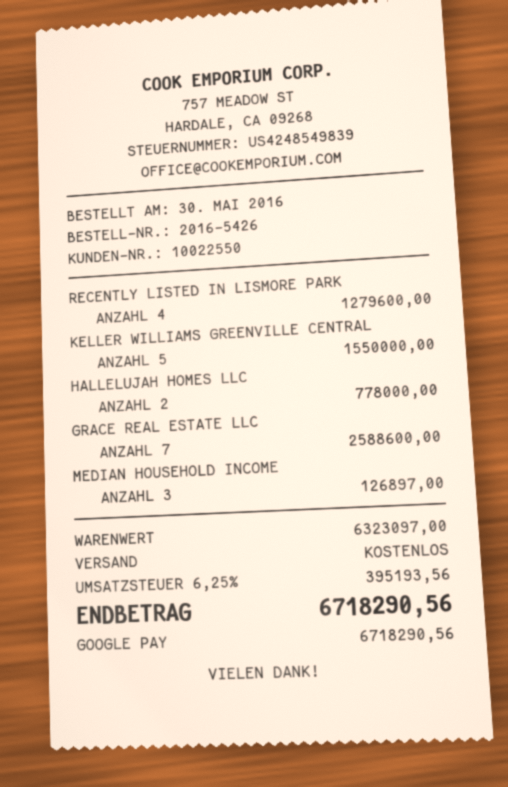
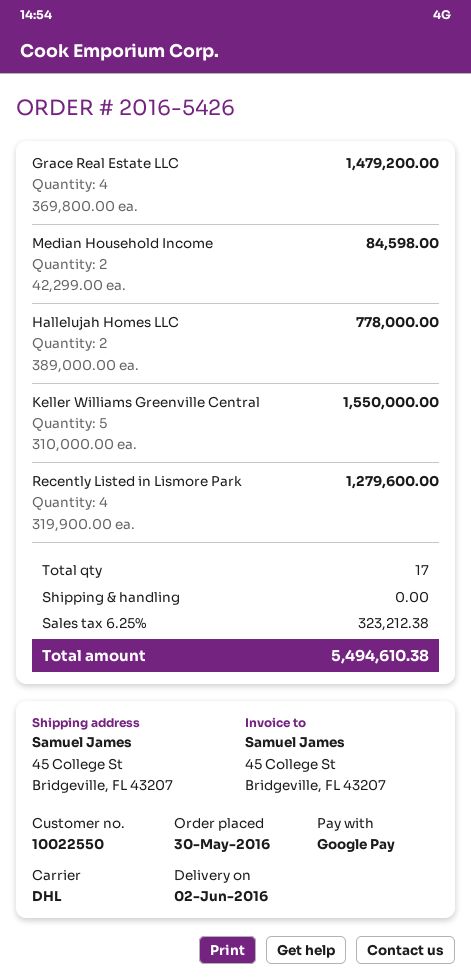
GRACE REAL ESTATE LLC: 7 for 2588600.00 -> 4 for 1479200.00
MEDIAN HOUSEHOLD INCOME: 3 for 126897.00 -> 2 for 84598.00
tax: 6.25% = 395193.56 -> 6.25% = 323212.38
total: 6718290.56 -> 5494610.38

